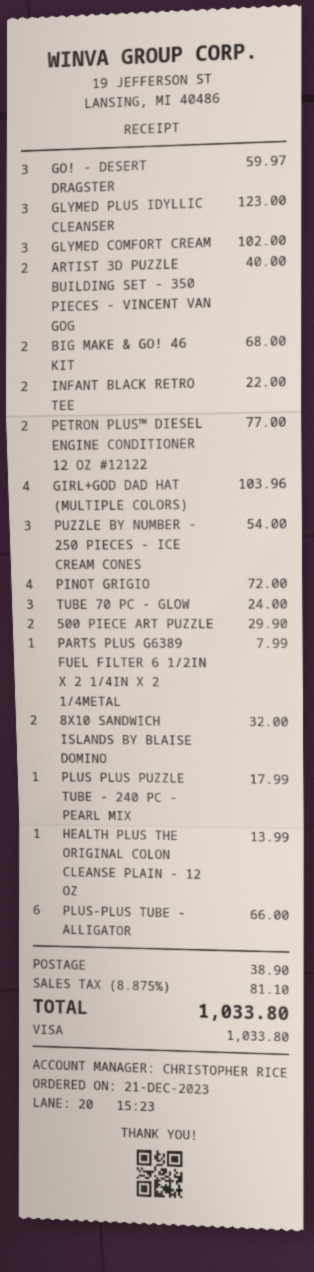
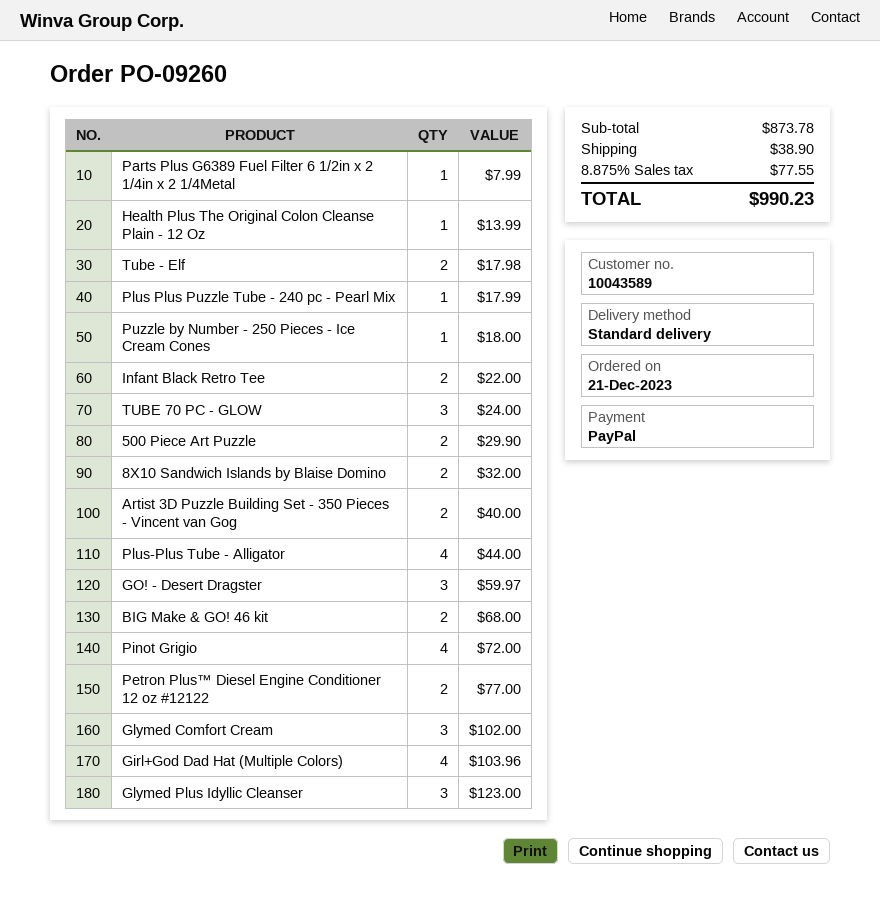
payment method: Visa -> PayPal
PUZZLE BY NUMBER - 250 PIECES - ICE CREAM CONES: 3 for 54.00 -> 1 for 18.00
PLUS-PLUS TUBE - ALLIGATOR: 6 for 66.00 -> 4 for 44.00
Tube - Elf: none -> 2 for 17.98
tax: 8.875% = 81.10 -> 8.875% = 77.55
total: 1033.80 -> 990.23

